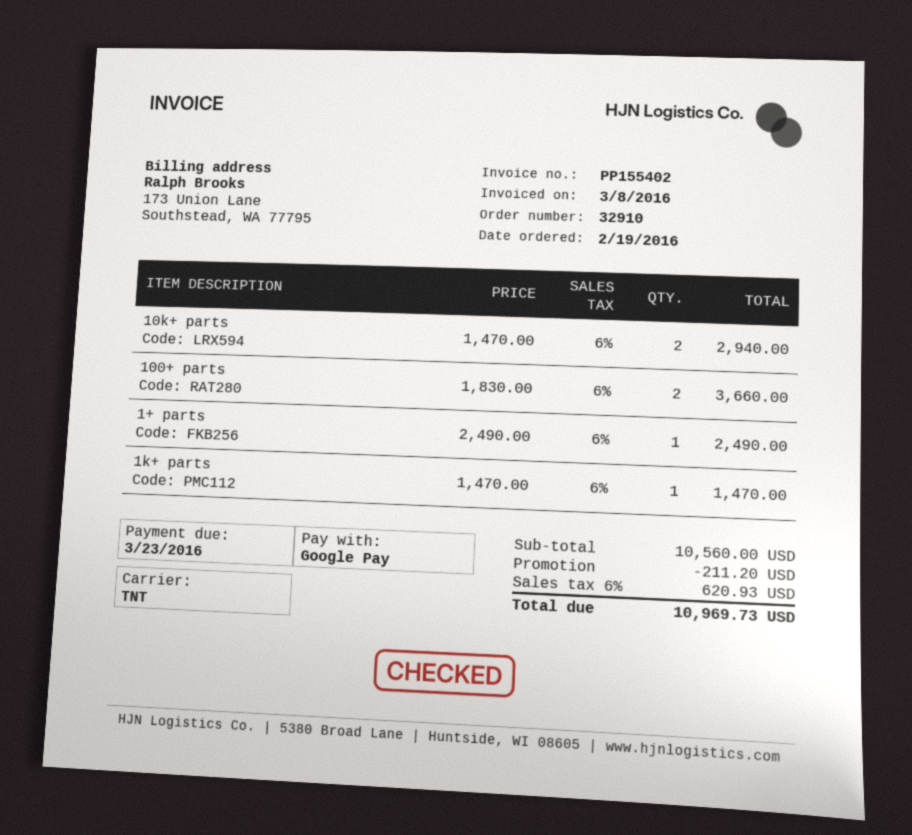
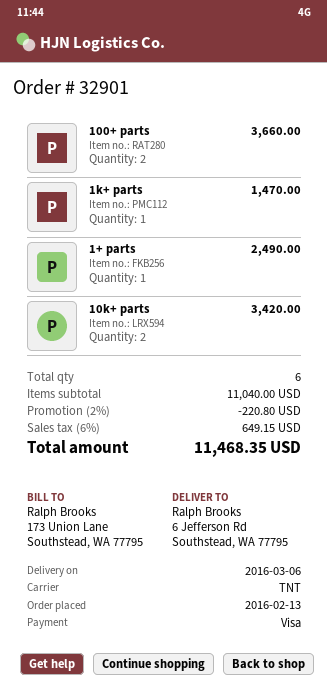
order number: 32910 -> 32901
order date: 2016-02-19 -> 2016-02-13
payment method: Google Pay -> Visa
10k+ parts: 2 for 2940.00 -> 2 for 3420.00
subtotal: 10560.00 -> 11040.00
discount: 211.20 -> 220.80
tax: 6% = 620.93 -> 6% = 649.15
total: 10969.73 -> 11468.35

